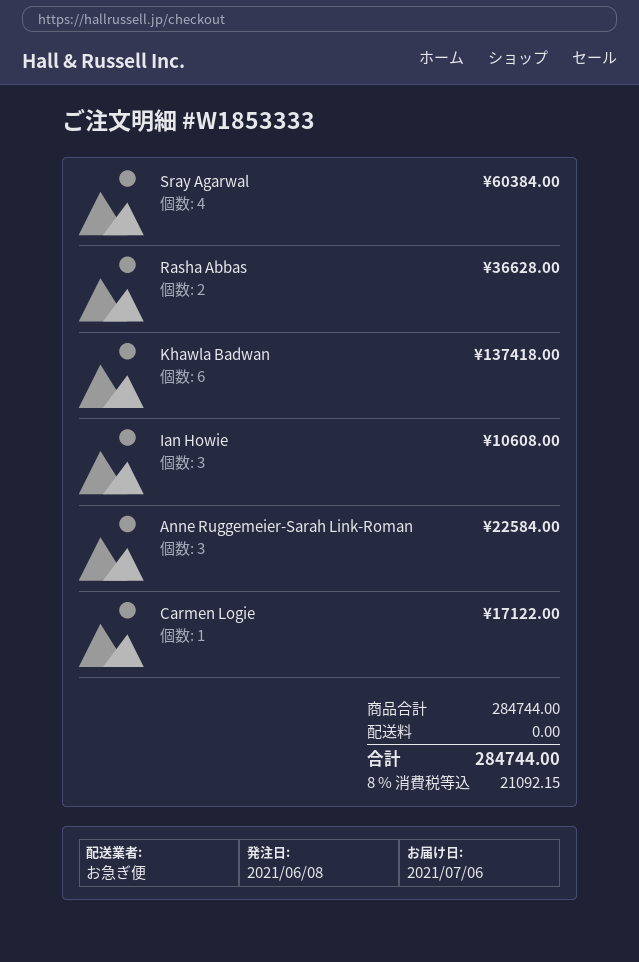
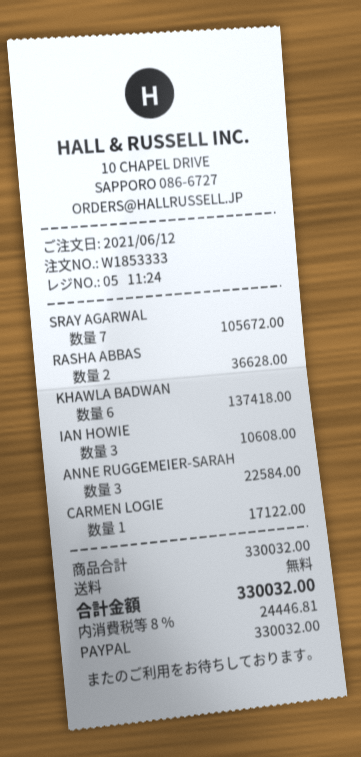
order date: 2021-06-08 -> 2021-06-12
Sray Agarwal: 4 for 60384.00 -> 7 for 105672.00
subtotal: 284744.00 -> 330032.00
tax: 8% = 21092.15 -> 8% = 24446.81
total: 284744.00 -> 330032.00

